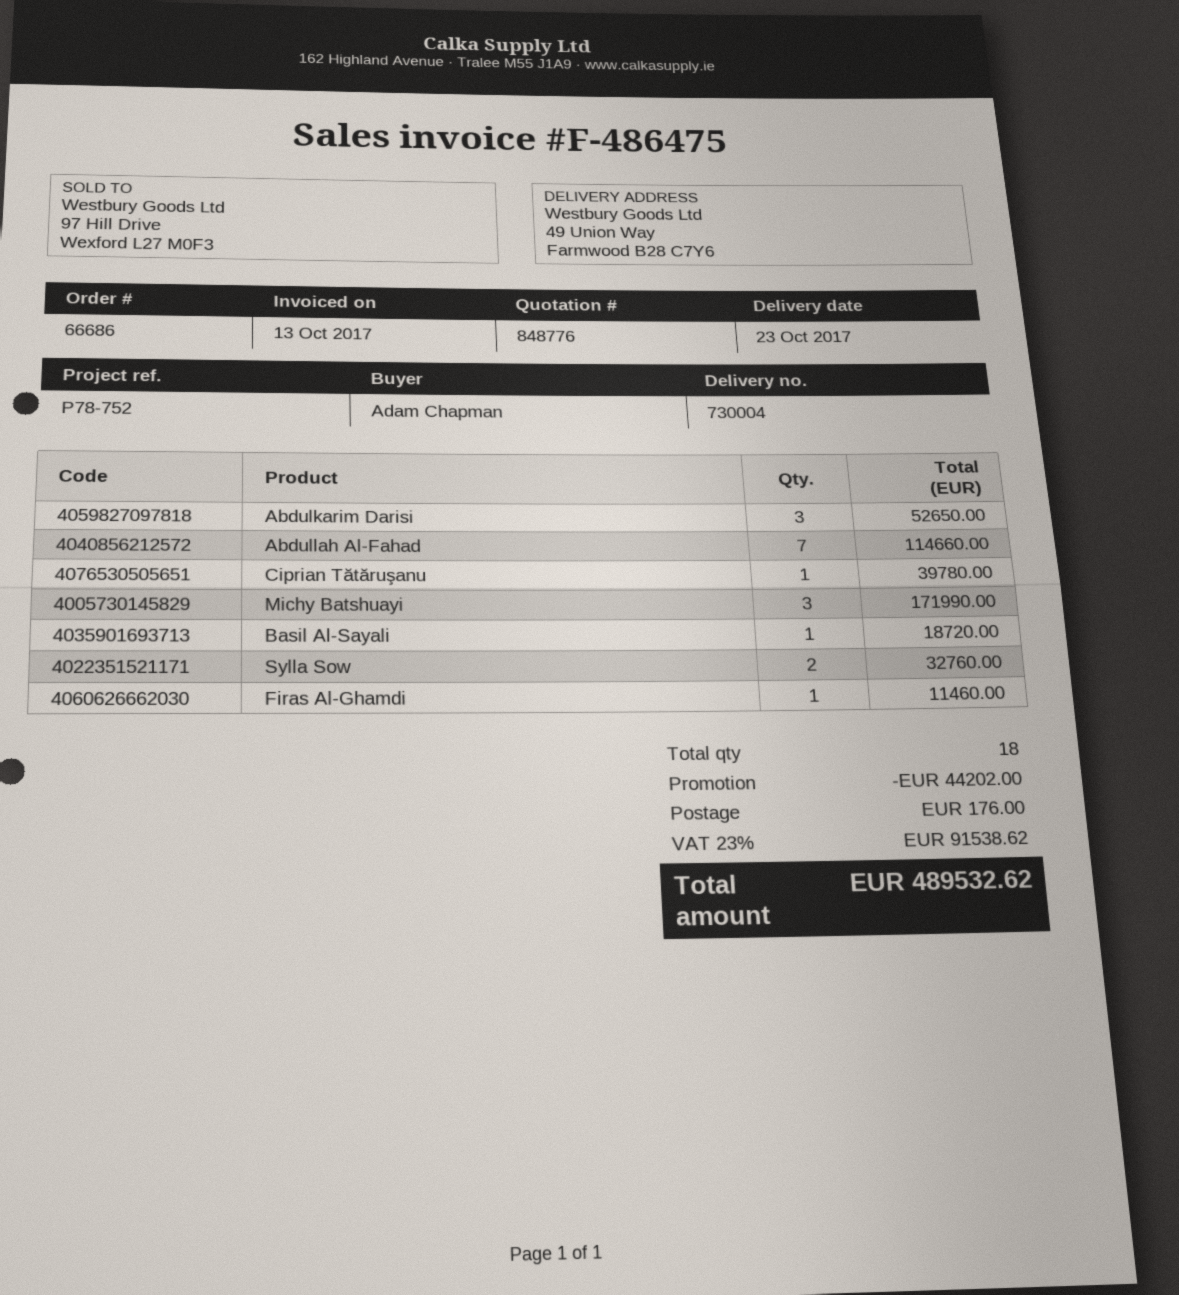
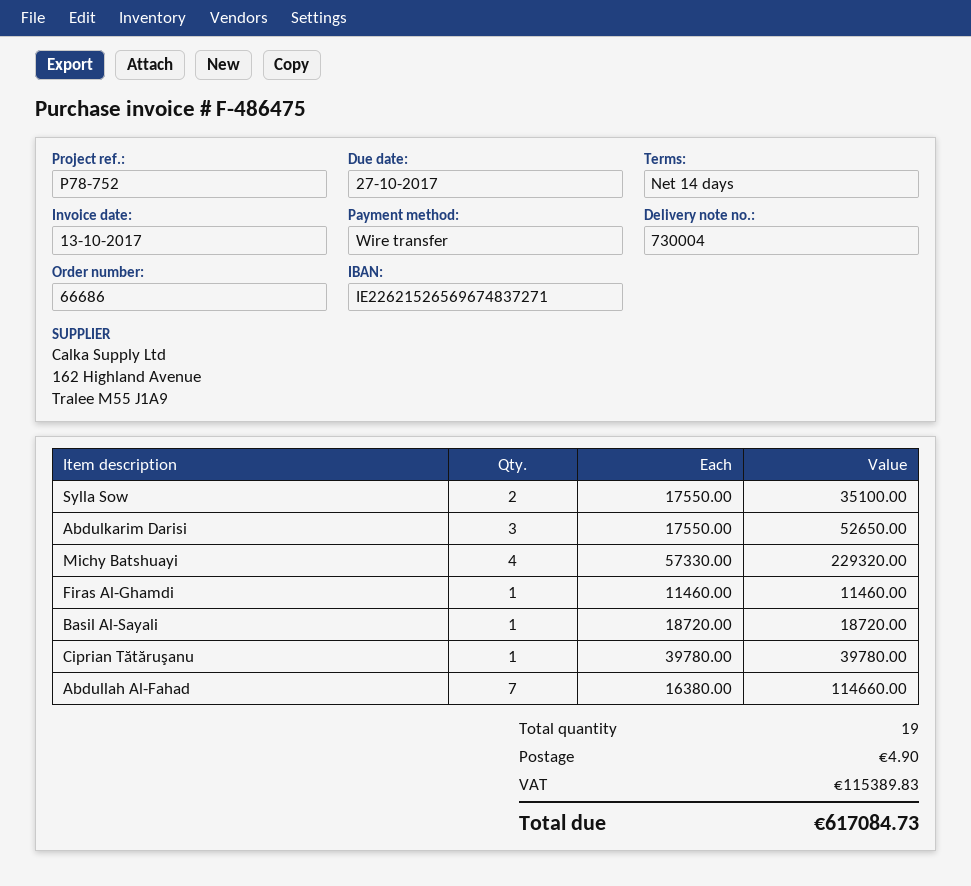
Michy Batshuayi: 3 for 171990.00 -> 4 for 229320.00
Sylla Sow: 2 for 32760.00 -> 2 for 35100.00
total quantity: 18 -> 19
discount: 44202.00 -> none
shipping: 176.00 -> 4.90
tax: 91538.62 -> 115389.83
total: 489532.62 -> 617084.73

